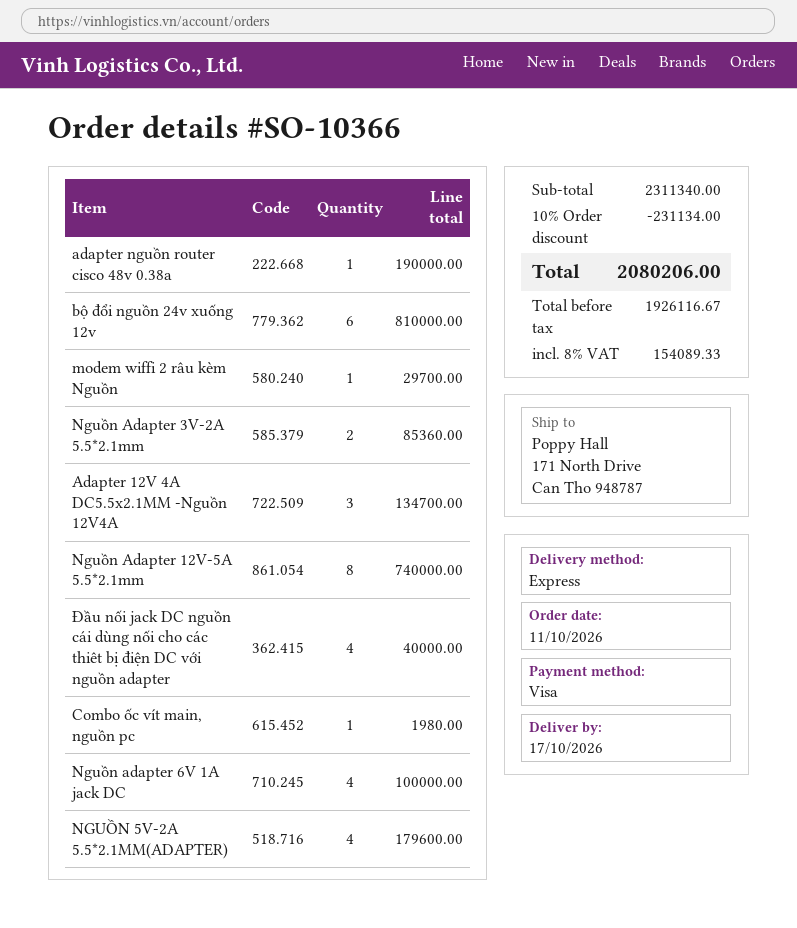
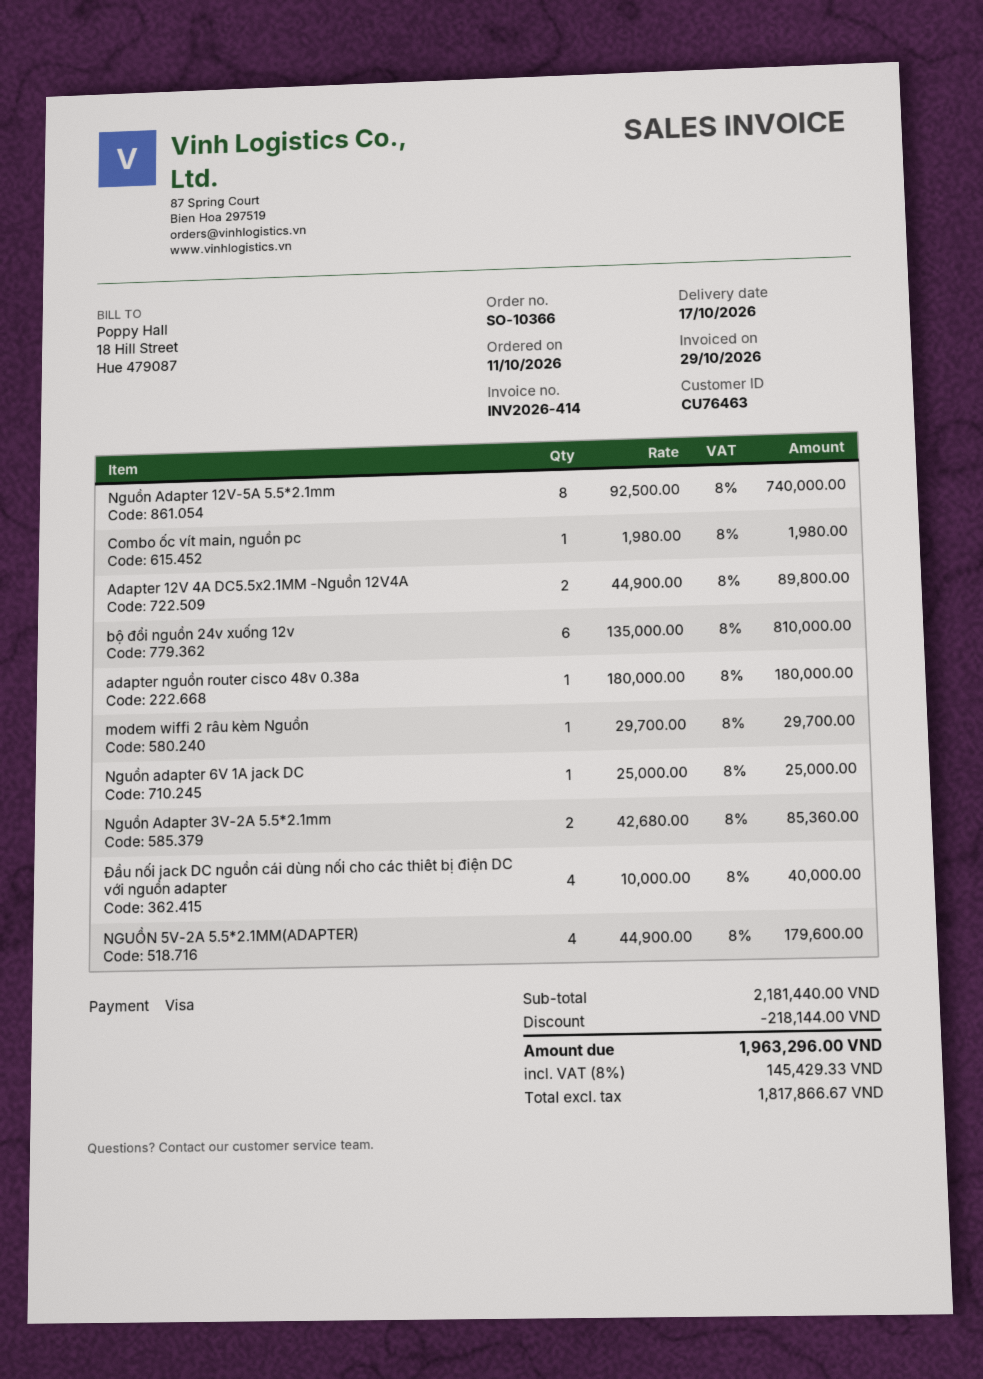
adapter nguồn router cisco 48v 0.38a: 1 for 190000.00 -> 1 for 180000.00
Adapter 12V 4A DC5.5x2.1MM -Nguồn 12V4A: 3 for 134700.00 -> 2 for 89800.00
Nguồn adapter 6V 1A jack DC: 4 for 100000.00 -> 1 for 25000.00
subtotal: 2311340.00 -> 2181440.00
discount: 231134.00 -> 218144.00
net: 1926116.67 -> 1817866.67
tax: 8% = 154089.33 -> 8% = 145429.33
total: 2080206.00 -> 1963296.00

